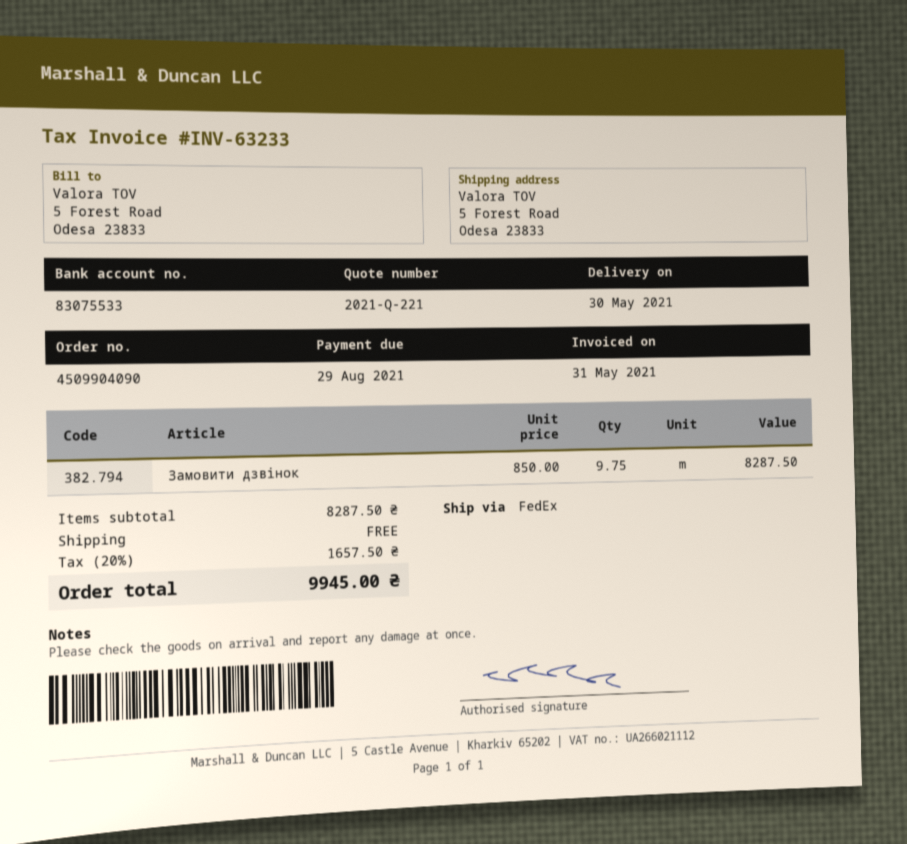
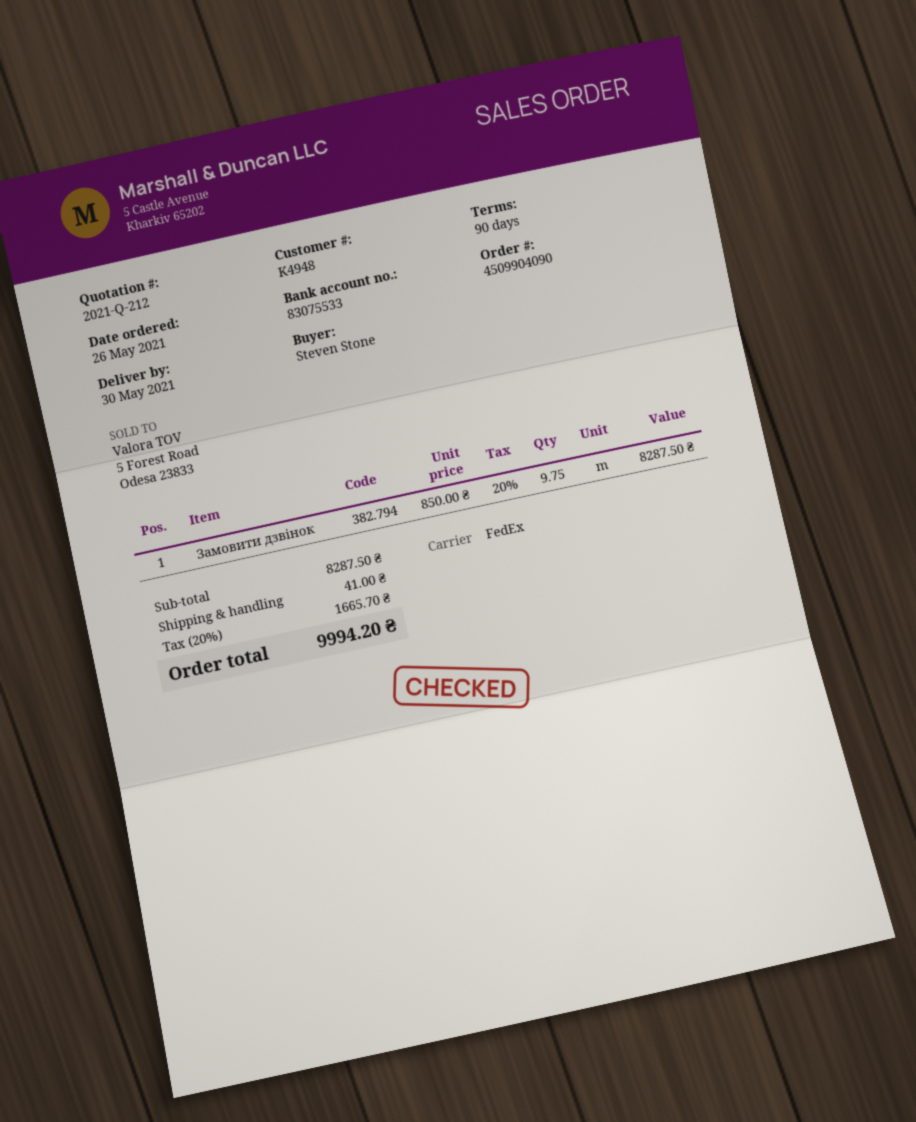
quote number: 2021-Q-221 -> 2021-Q-212
shipping: 0.00 -> 41.00
tax: 20% = 1657.50 -> 20% = 1665.70
total: 9945.00 -> 9994.20

